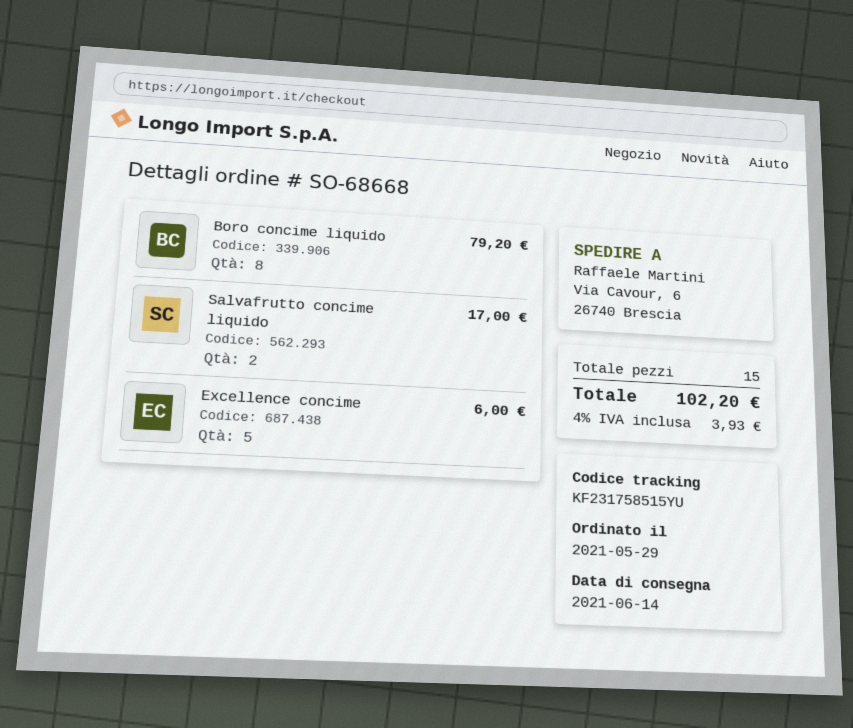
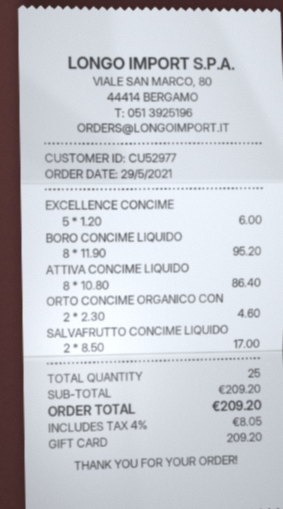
Boro concime liquido: 8 for 79.20 -> 8 for 95.20
ATTIVA CONCIME LIQUIDO: none -> 8 for 86.40
ORTO CONCIME ORGANICO CON: none -> 2 for 4.60
total quantity: 15 -> 25
tax: 4% = 3.93 -> 4% = 8.05
total: 102.20 -> 209.20

